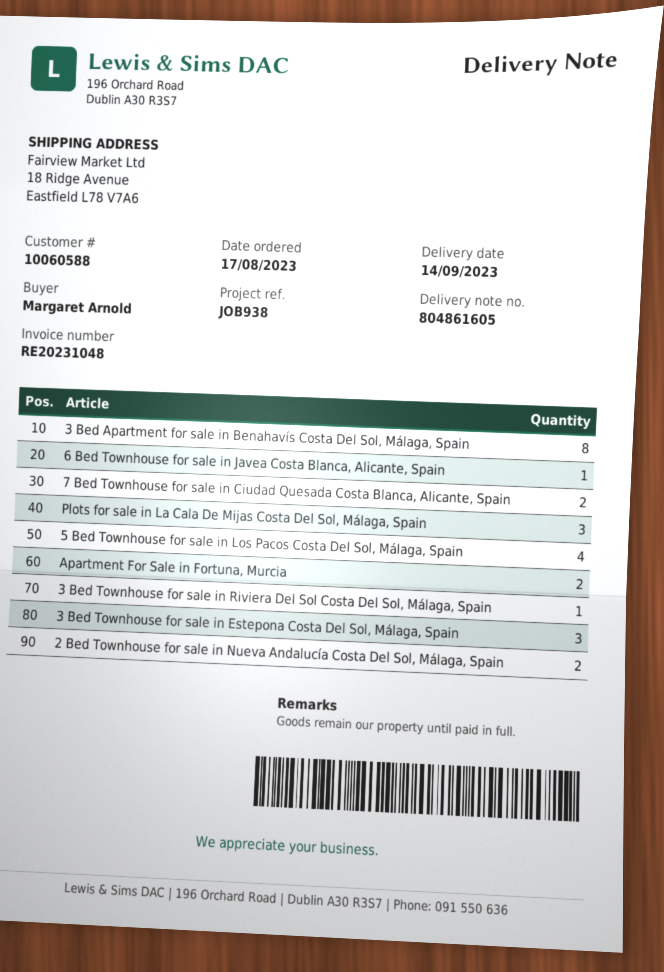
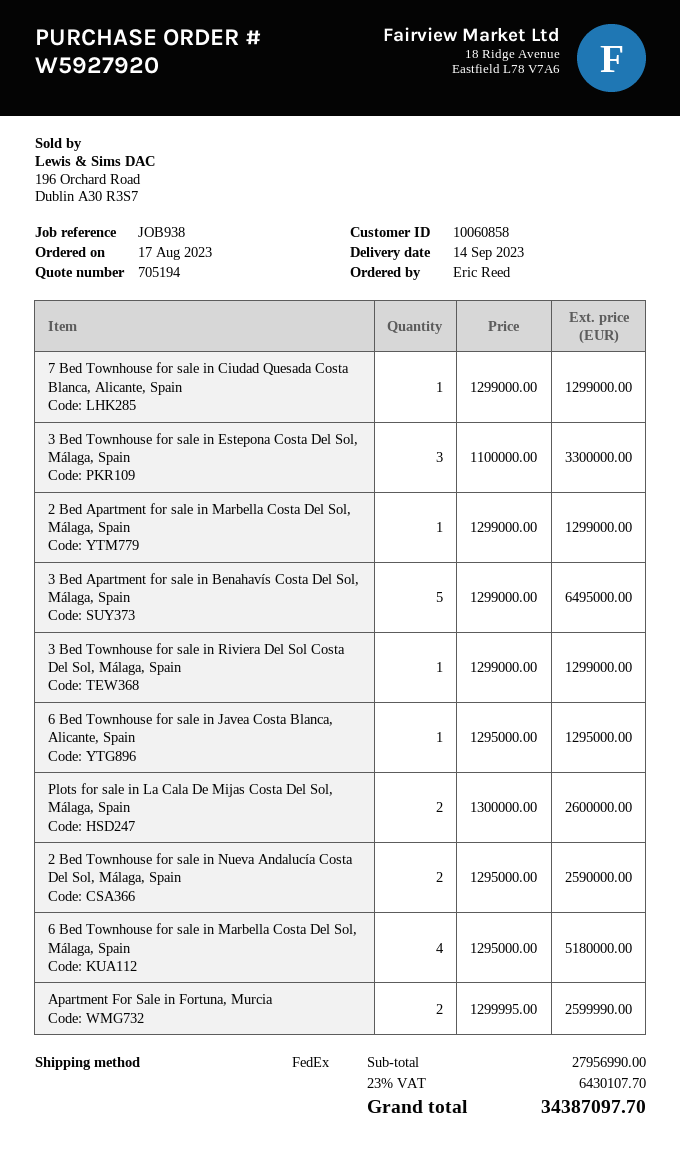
customer number: 10060588 -> 10060858
ordered by: Margaret Arnold -> Eric Reed
3 Bed Apartment for sale in Benahavís Costa Del Sol, Málaga, Spain: 8 -> 5
7 Bed Townhouse for sale in Ciudad Quesada Costa Blanca, Alicante, Spain: 2 -> 1
Plots for sale in La Cala De Mijas Costa Del Sol, Málaga, Spain: 3 -> 2
5 Bed Townhouse for sale in Los Pacos Costa Del Sol, Málaga, Spain: 4 -> none
2 Bed Apartment for sale in Marbella Costa Del Sol, Málaga, Spain: none -> 1
6 Bed Townhouse for sale in Marbella Costa Del Sol, Málaga, Spain: none -> 4

